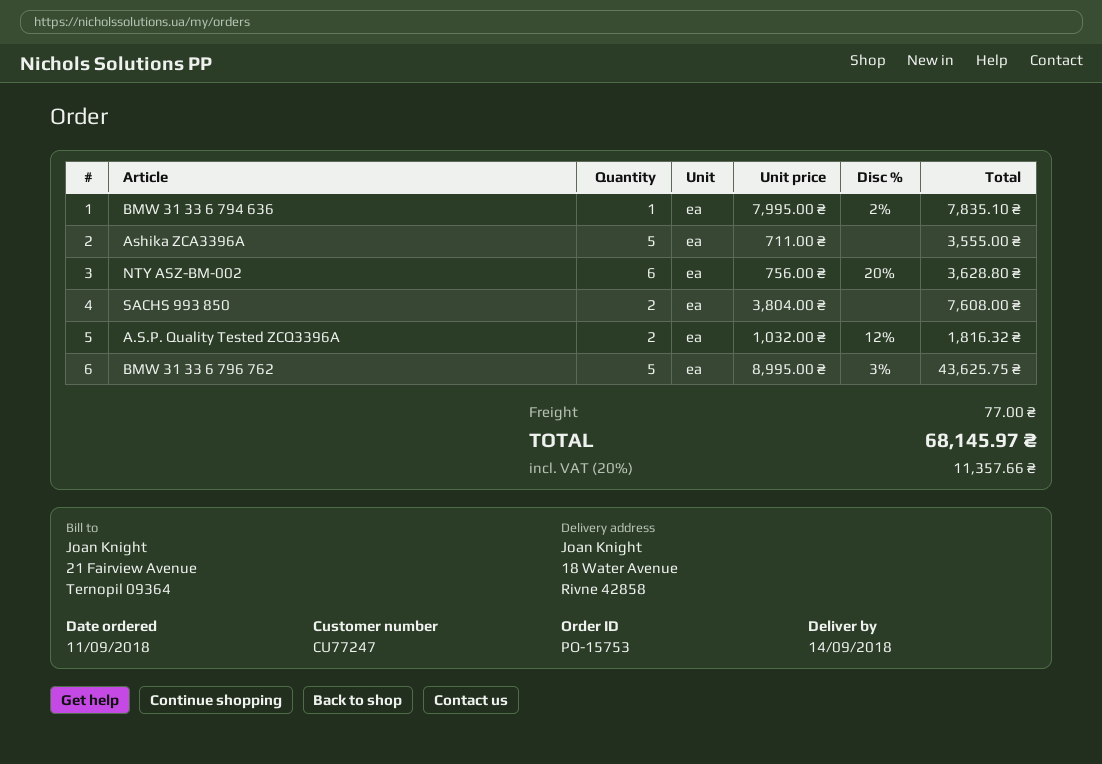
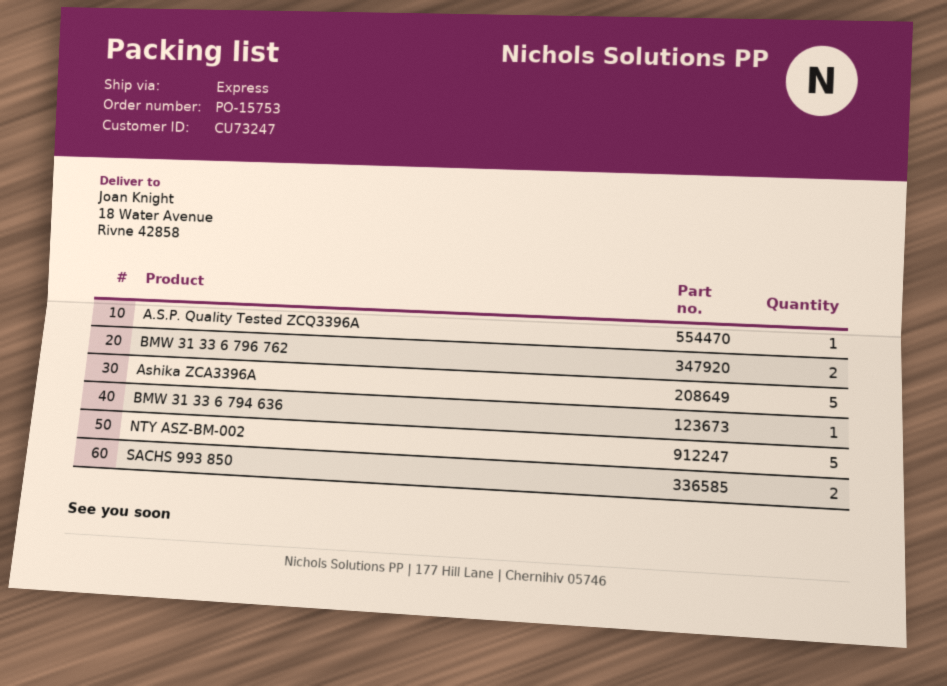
customer number: CU77247 -> CU73247
NTY ASZ-BM-002: 6 -> 5
A.S.P. Quality Tested ZCQ3396A: 2 -> 1
BMW 31 33 6 796 762: 5 -> 2

